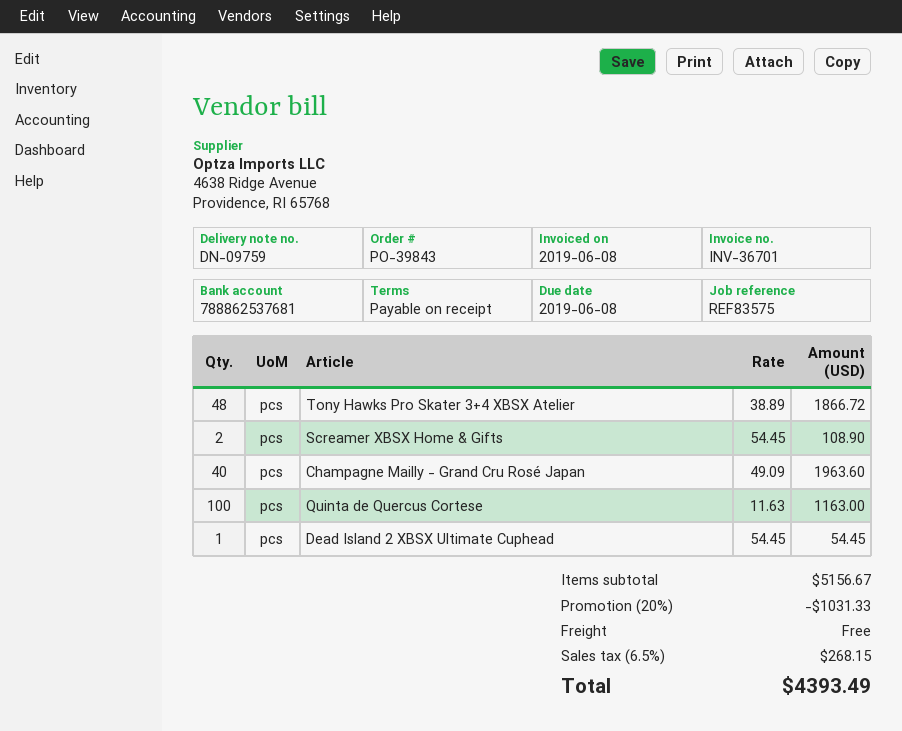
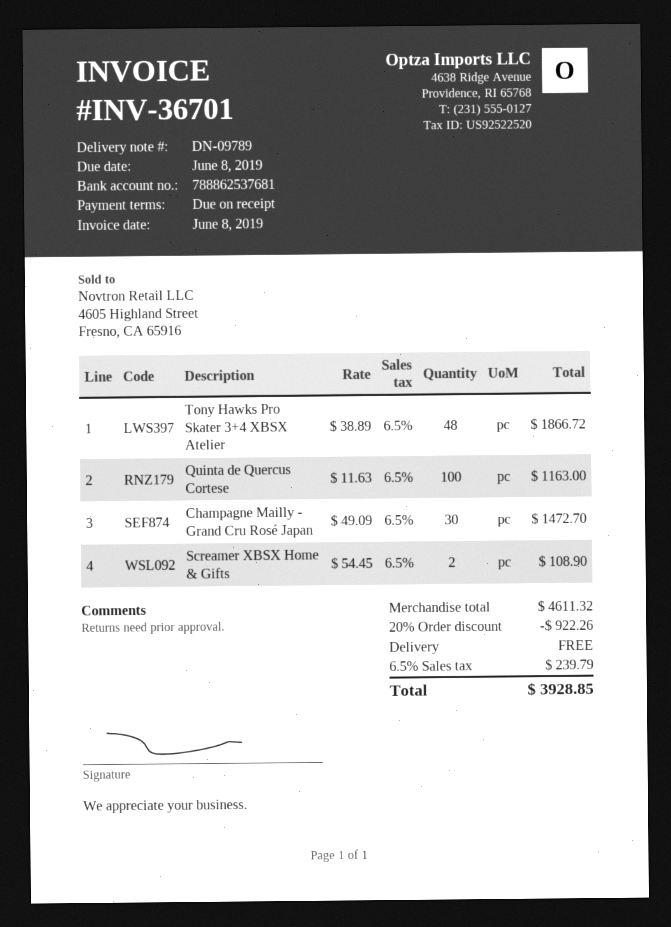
delivery note number: DN-09759 -> DN-09789
Champagne Mailly - Grand Cru Rosé Japan: 40 x 49.09 = 1963.60 -> 30 x 49.09 = 1472.70
Dead Island 2 XBSX Ultimate Cuphead: 1 x 54.45 = 54.45 -> none
subtotal: 5156.67 -> 4611.32
discount: 20% = 1031.33 -> 20% = 922.26
tax: 6.5% = 268.15 -> 6.5% = 239.79
total: 4393.49 -> 3928.85

